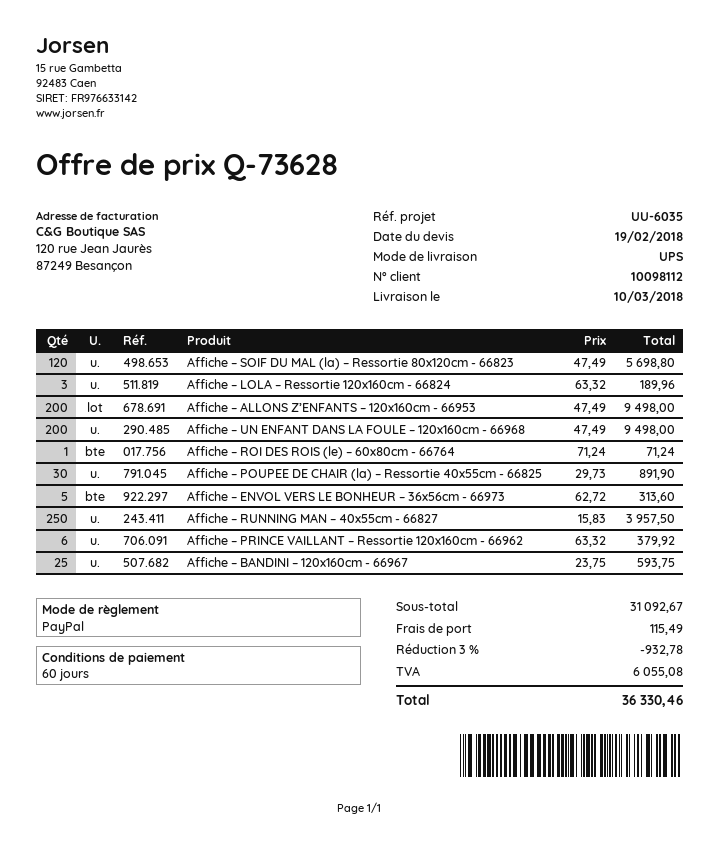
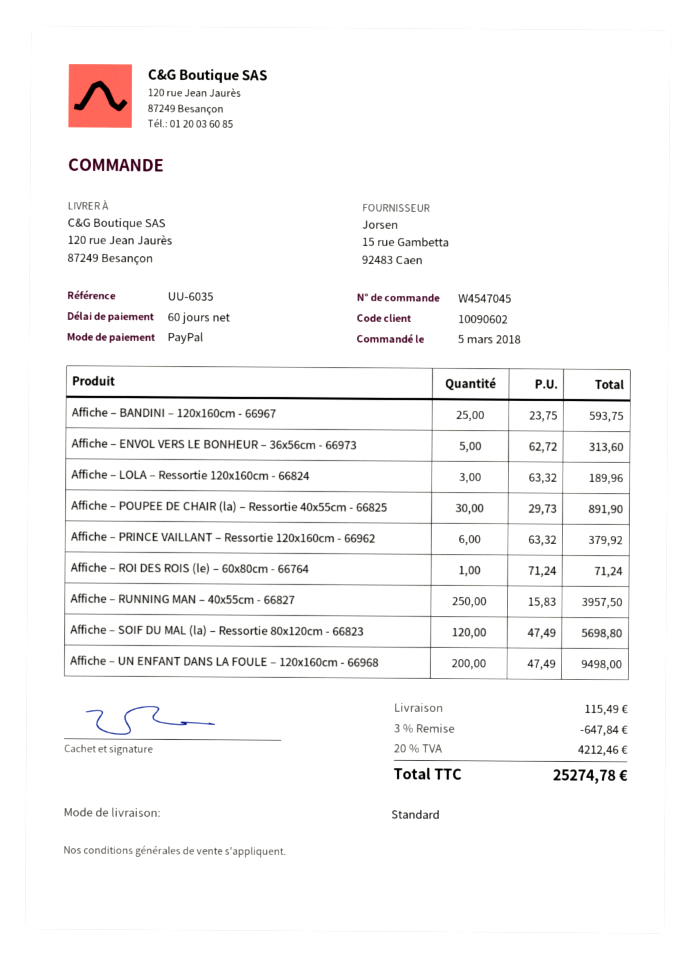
customer number: 10098112 -> 10090602
shipping method: UPS -> standard
Affiche – ALLONS Z’ENFANTS – 120x160cm - 66953: 200 x 47.49 = 9498.00 -> none
discount: 3% = 932.78 -> 3% = 647.84
tax: 6055.08 -> 4212.46
total: 36330.46 -> 25274.78

